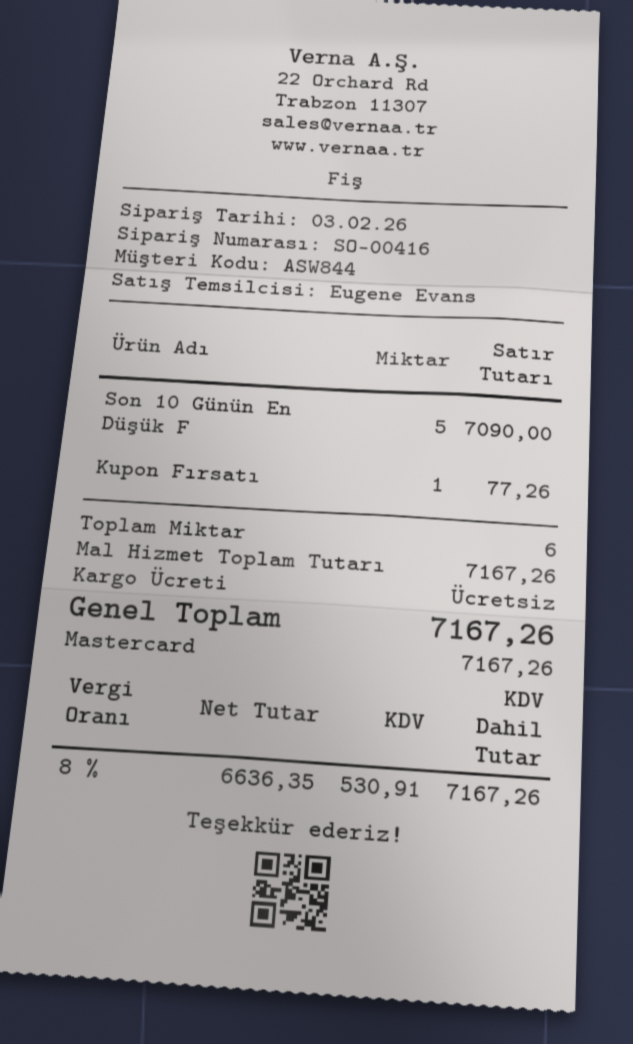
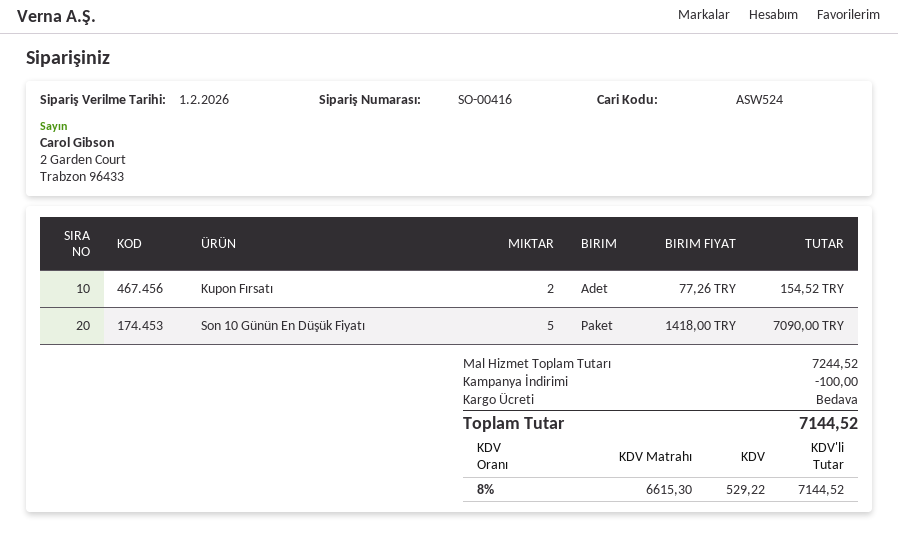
order date: 2026-02-03 -> 2026-02-01
customer number: ASW844 -> ASW524
Kupon Fırsatı: 1 for 77.26 -> 2 for 154.52
subtotal: 7167.26 -> 7244.52
discount: none -> 100.00
net: 6636.35 -> 6615.30
tax: 8% = 530.91 -> 8% = 529.22
total: 7167.26 -> 7144.52

